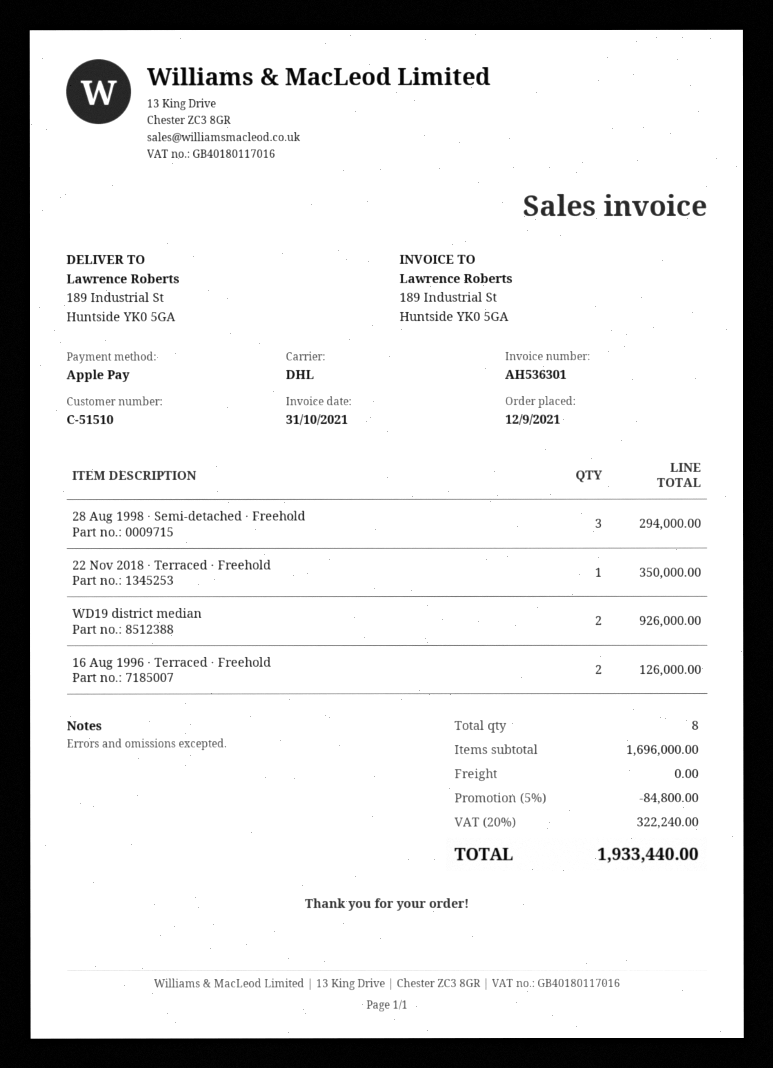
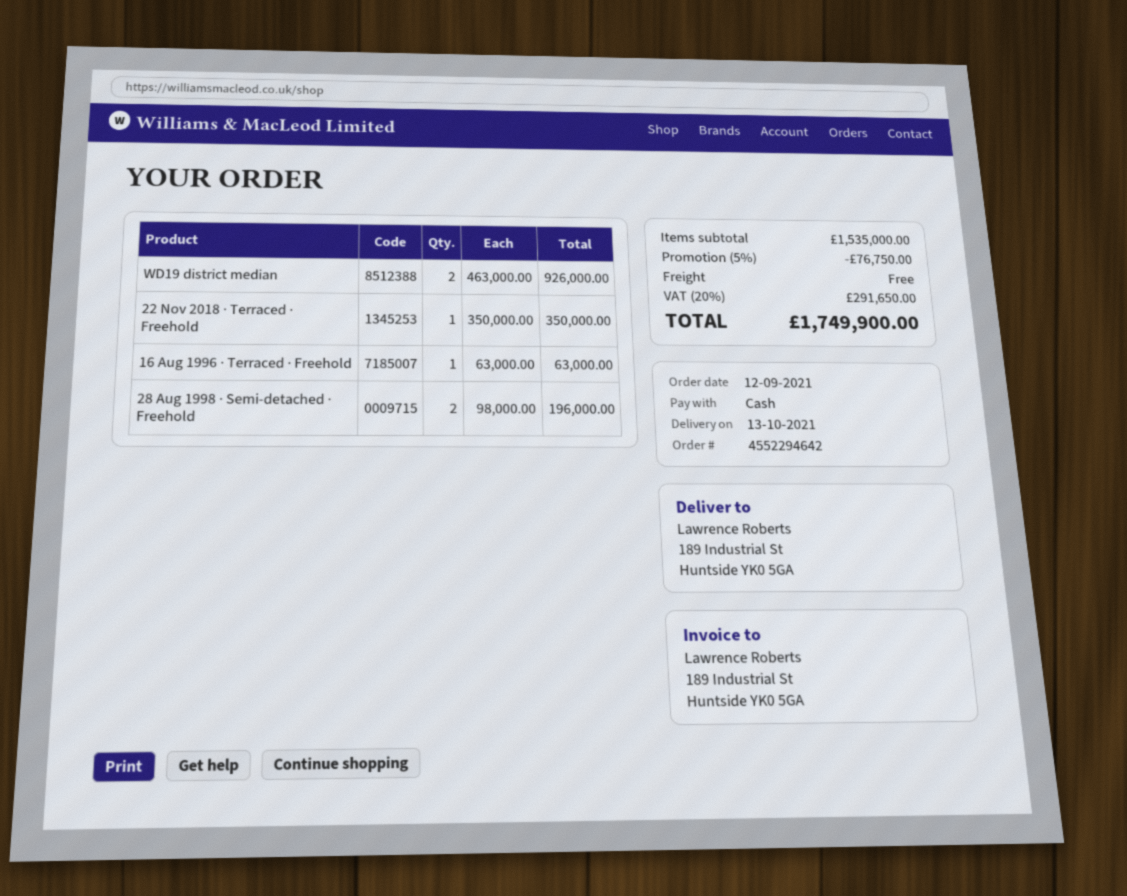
payment method: Apple Pay -> cash
28 Aug 1998 · Semi-detached · Freehold: 3 for 294000.00 -> 2 for 196000.00
16 Aug 1996 · Terraced · Freehold: 2 for 126000.00 -> 1 for 63000.00
subtotal: 1696000.00 -> 1535000.00
discount: 5% = 84800.00 -> 5% = 76750.00
tax: 20% = 322240.00 -> 20% = 291650.00
total: 1933440.00 -> 1749900.00

